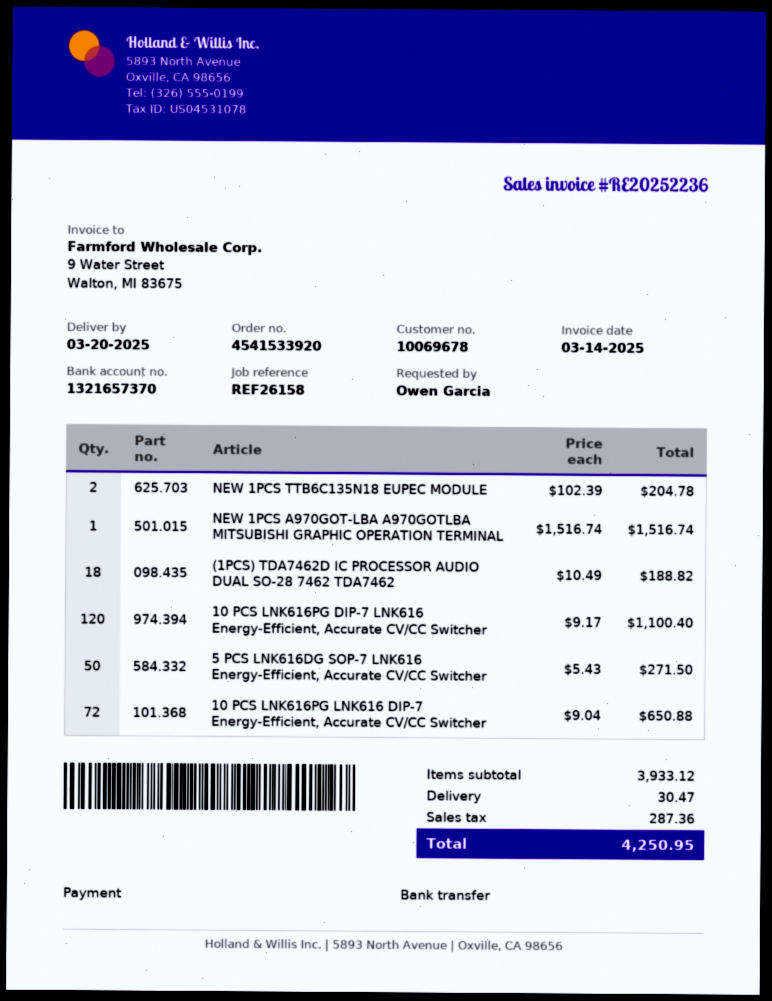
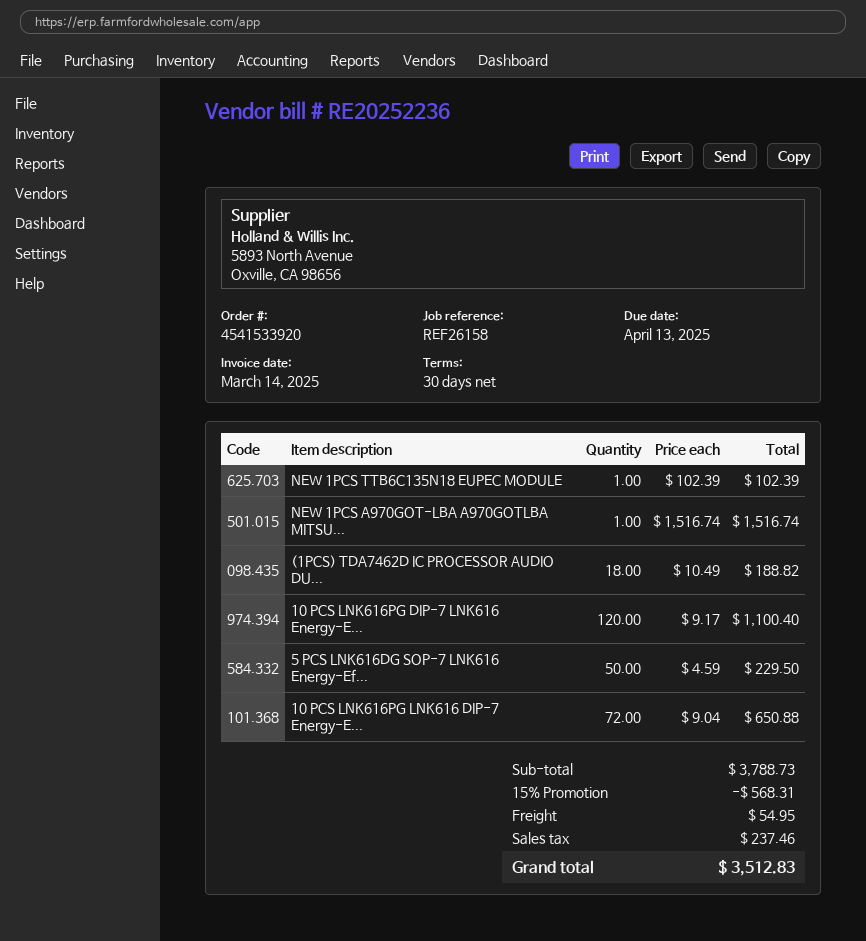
NEW 1PCS TTB6C135N18 EUPEC MODULE: 2 x 102.39 = 204.78 -> 1 x 102.39 = 102.39
5 PCS LNK616DG SOP-7 LNK616 Energy-Efficient, Accurate CV/CC Switcher: 50 x 5.43 = 271.50 -> 50 x 4.59 = 229.50
subtotal: 3933.12 -> 3788.73
discount: none -> 15% = 568.31
shipping: 30.47 -> 54.95
tax: 287.36 -> 237.46
total: 4250.95 -> 3512.83

